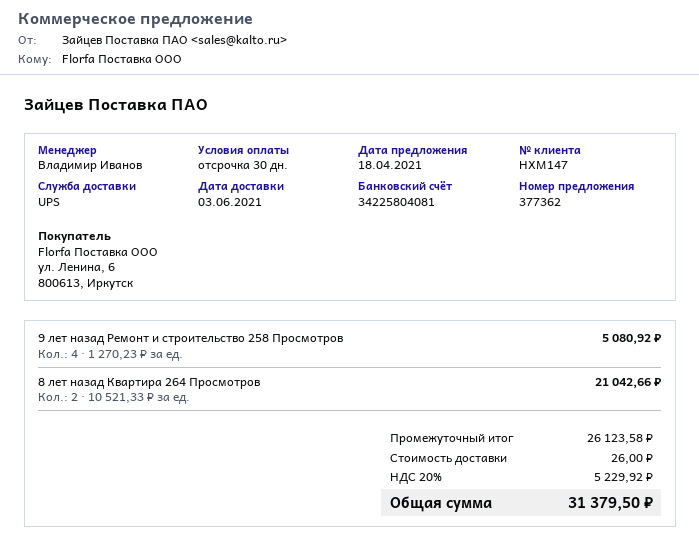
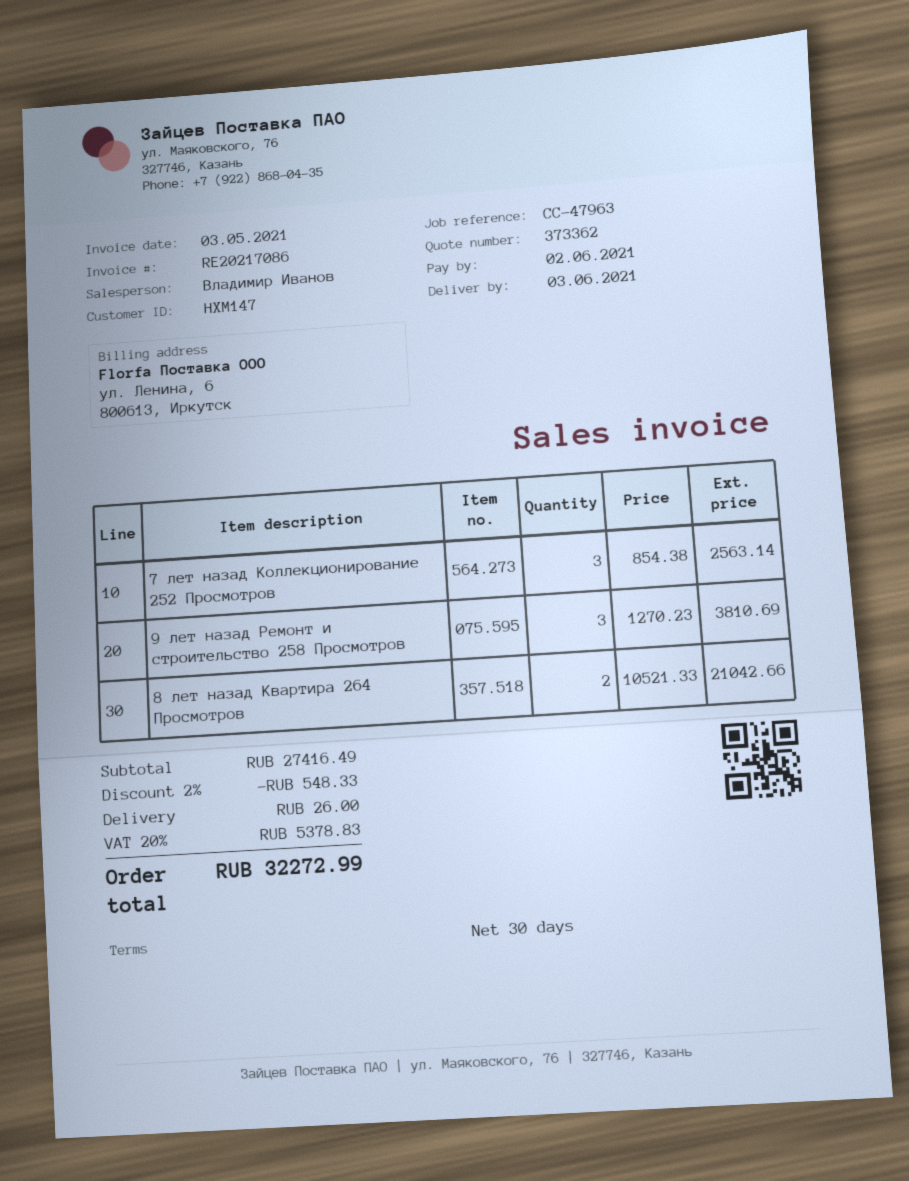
quote number: 377362 -> 373362
9 лет назад Ремонт и строительство 258 Просмотров: 4 x 1270.23 = 5080.92 -> 3 x 1270.23 = 3810.69
7 лет назад Коллекционирование 252 Просмотров: none -> 3 x 854.38 = 2563.14
subtotal: 26123.58 -> 27416.49
discount: none -> 2% = 548.33
tax: 20% = 5229.92 -> 20% = 5378.83
total: 31379.50 -> 32272.99

